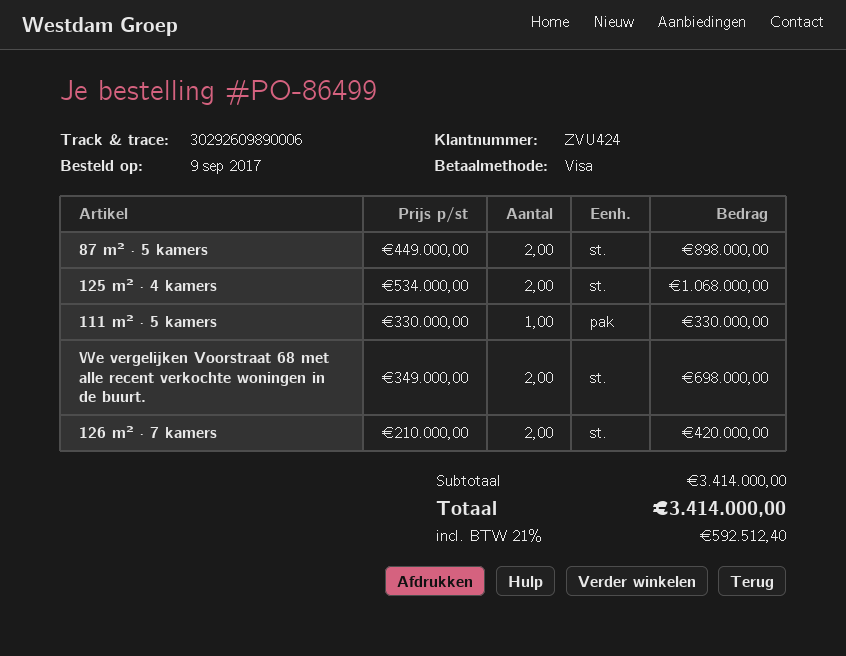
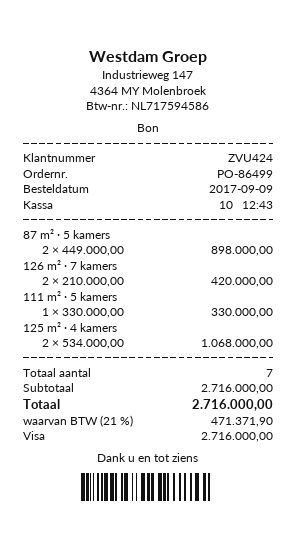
We vergelijken Voorstraat 68 met alle recent verkochte woningen in de buurt.: 2 x 349000.00 = 698000.00 -> none
subtotal: 3414000.00 -> 2716000.00
tax: 21% = 592512.40 -> 21% = 471371.90
total: 3414000.00 -> 2716000.00

